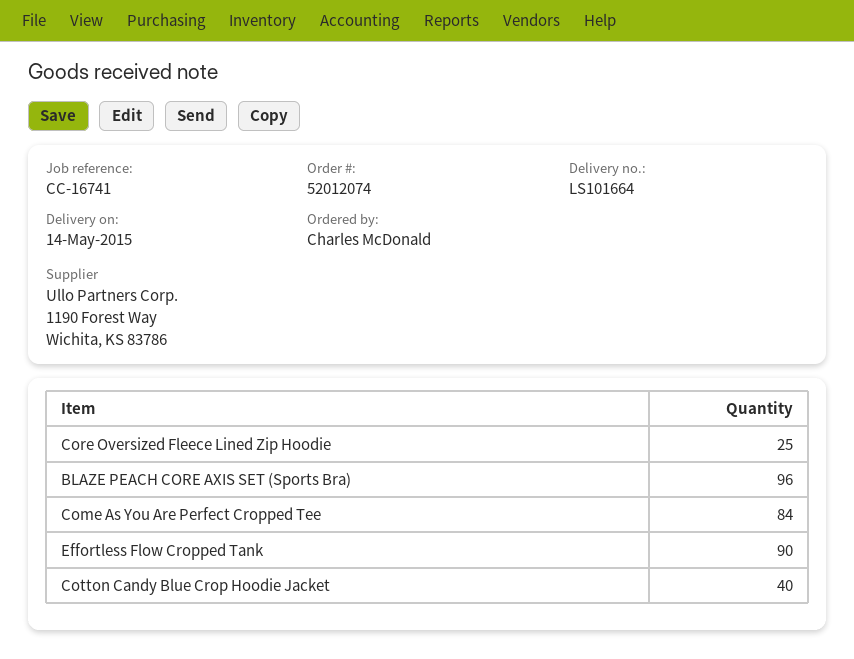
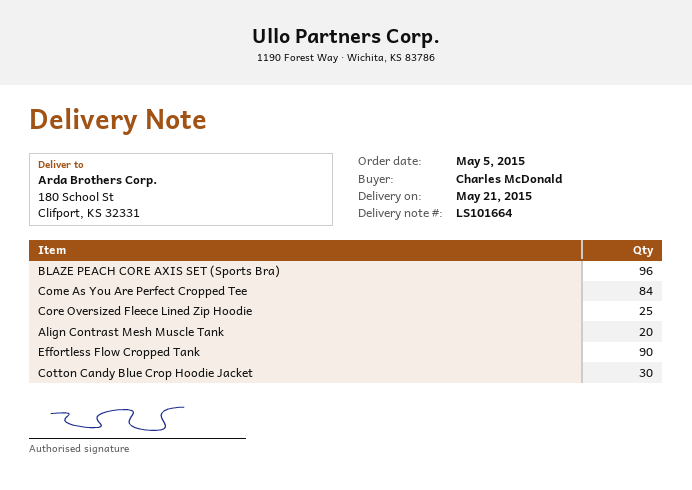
delivery date: 2015-05-14 -> 2015-05-21
Cotton Candy Blue Crop Hoodie Jacket: 40 -> 30
Align Contrast Mesh Muscle Tank: none -> 20

